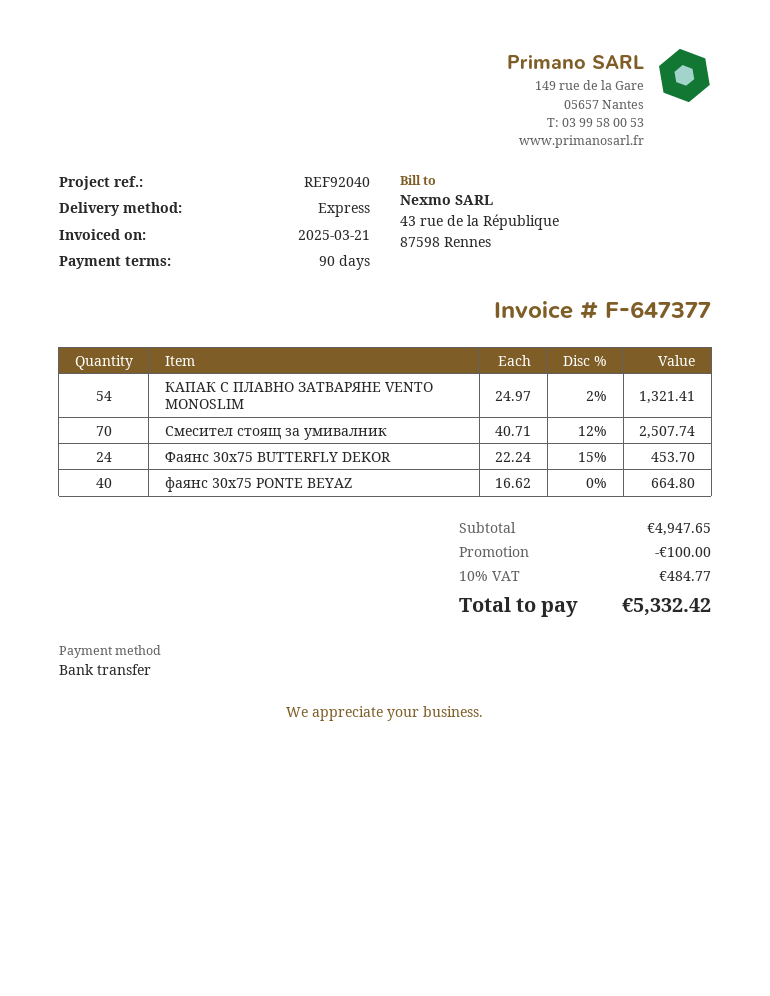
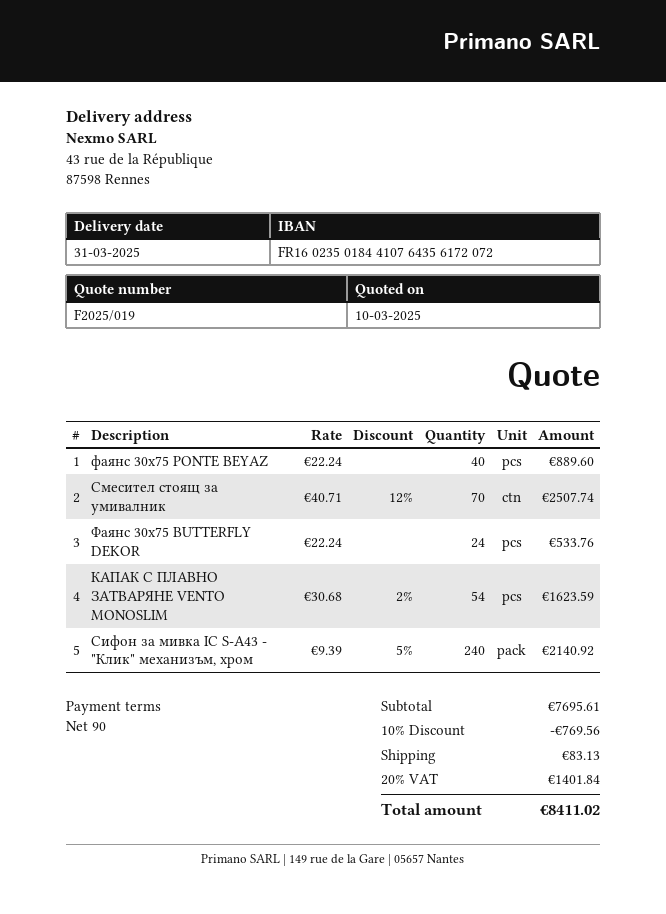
КАПАК С ПЛАВНО ЗАТВАРЯНЕ VENTO MONOSLIM: 54 x 24.97 - 2% = 1321.41 -> 54 x 30.68 - 2% = 1623.59
Фаянс 30х75 BUTTERFLY DEKOR: 24 x 22.24 - 15% = 453.70 -> 24 x 22.24 = 533.76
фаянс 30x75 PONTE BEYAZ: 40 x 16.62 = 664.80 -> 40 x 22.24 = 889.60
Сифон за мивка IC S-A43 - "Клик" механизъм, хром: none -> 240 x 9.39 - 5% = 2140.92
subtotal: 4947.65 -> 7695.61
discount: 100.00 -> 769.56
shipping: none -> 83.13
tax: 10% = 484.77 -> 20% = 1401.84
total: 5332.42 -> 8411.02

